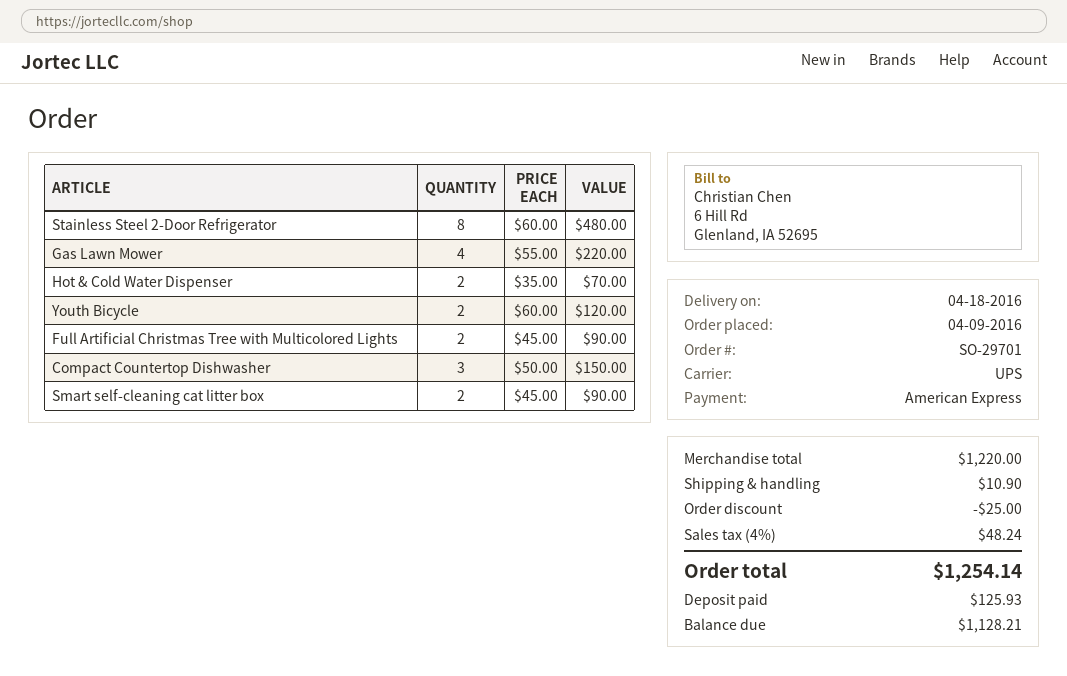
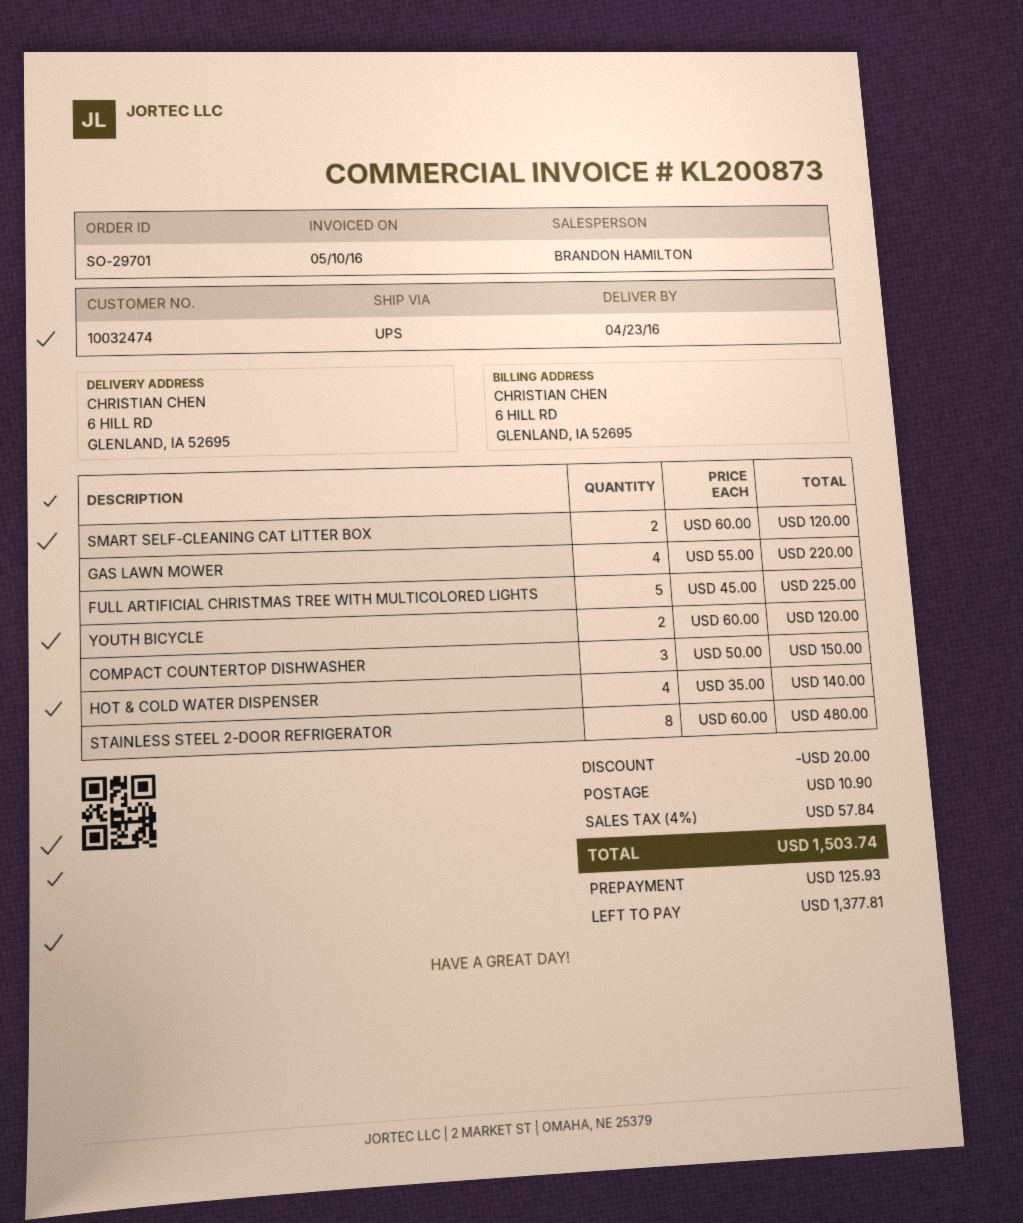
delivery date: 2016-04-18 -> 2016-04-23
Hot & Cold Water Dispenser: 2 x 35.00 = 70.00 -> 4 x 35.00 = 140.00
Full Artificial Christmas Tree with Multicolored Lights: 2 x 45.00 = 90.00 -> 5 x 45.00 = 225.00
Smart self-cleaning cat litter box: 2 x 45.00 = 90.00 -> 2 x 60.00 = 120.00
discount: 25.00 -> 20.00
tax: 4% = 48.24 -> 4% = 57.84
total: 1254.14 -> 1503.74
balance: 1128.21 -> 1377.81

